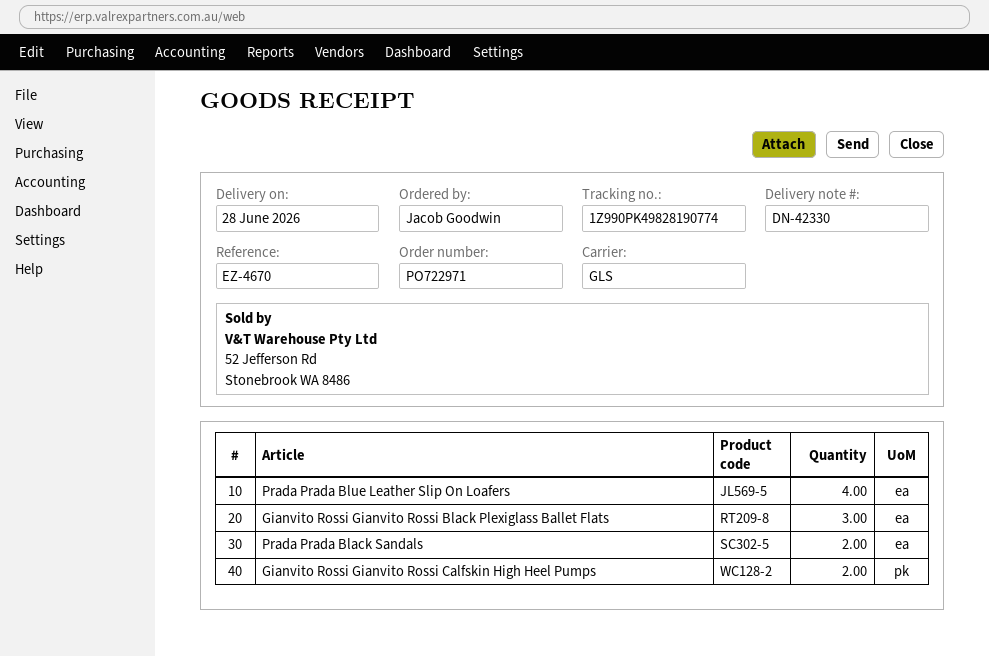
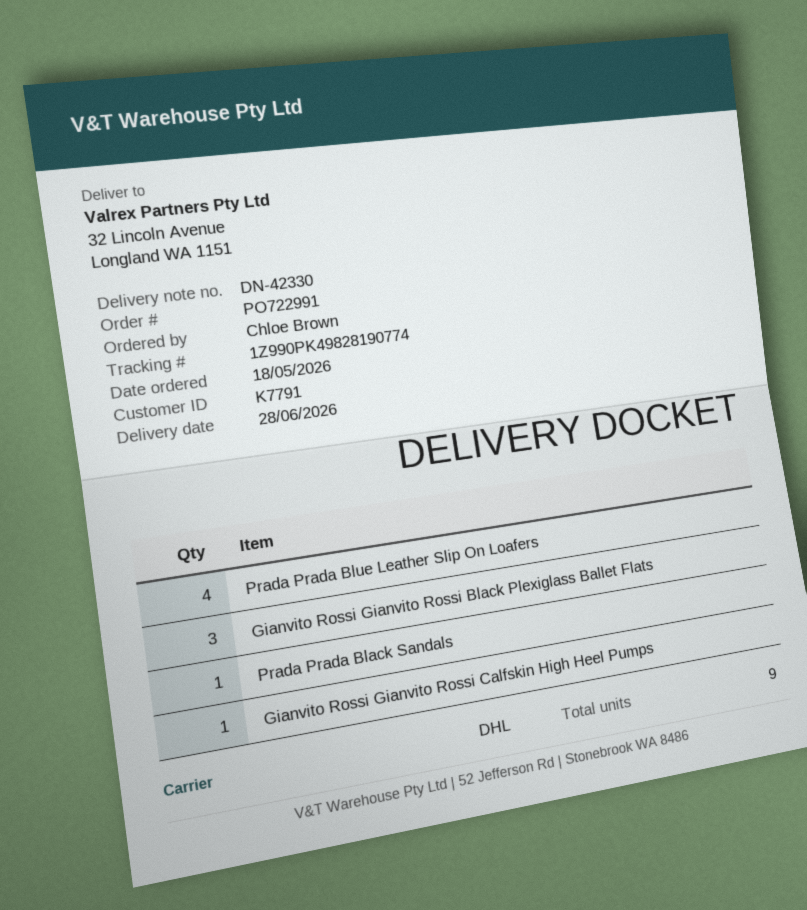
order number: PO722971 -> PO722991
ordered by: Jacob Goodwin -> Chloe Brown
shipping method: GLS -> DHL
Prada Prada Black Sandals: 2 -> 1
Gianvito Rossi Gianvito Rossi Calfskin High Heel Pumps: 2 -> 1

